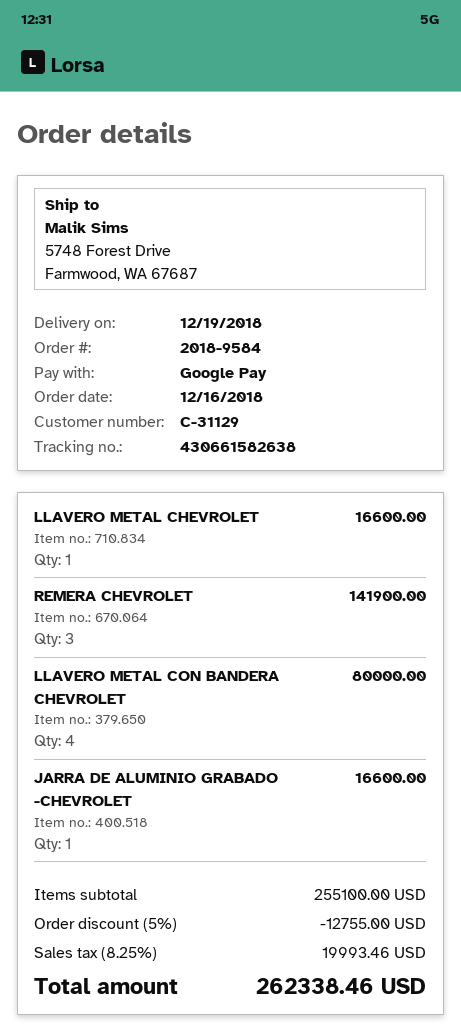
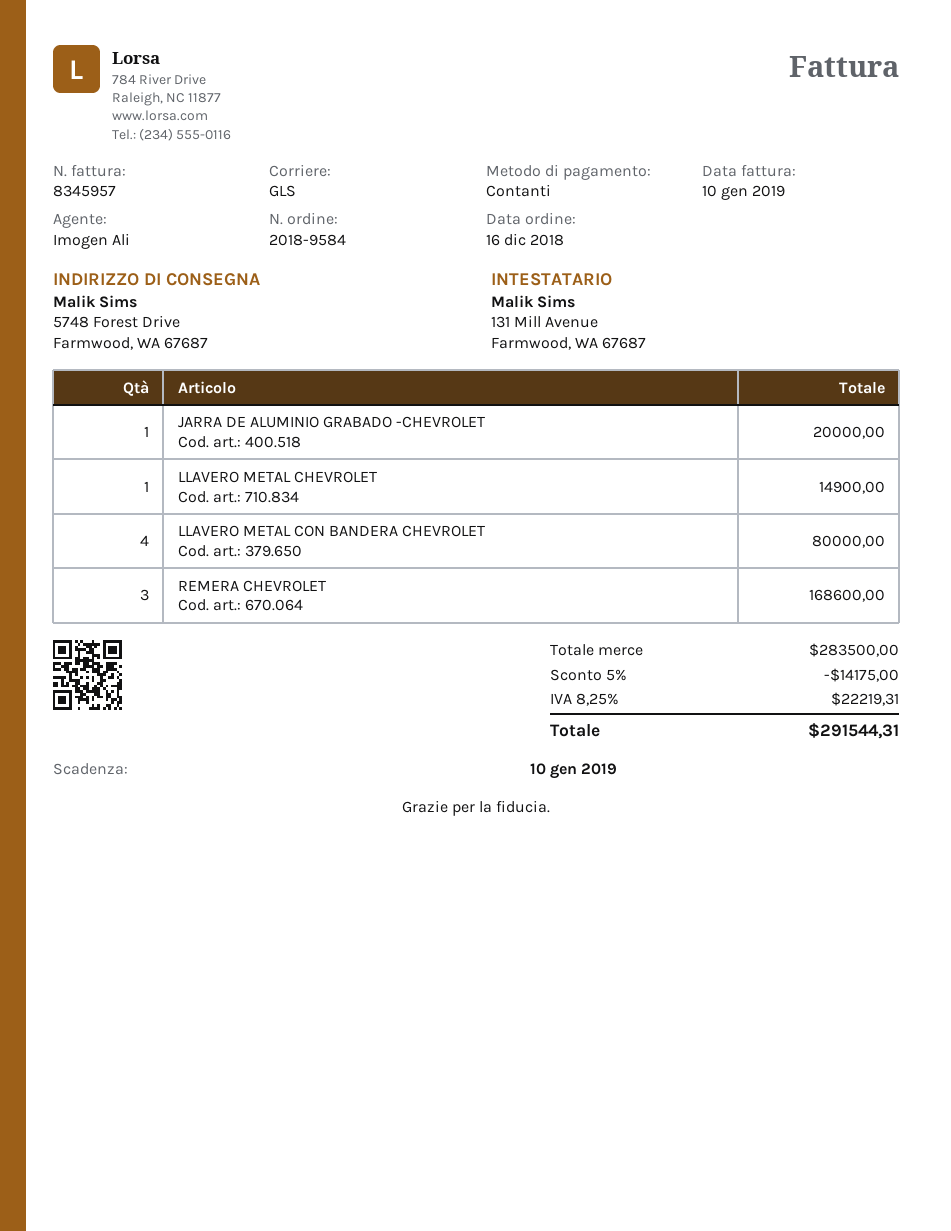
payment method: Google Pay -> cash
LLAVERO METAL CHEVROLET: 1 for 16600.00 -> 1 for 14900.00
REMERA CHEVROLET: 3 for 141900.00 -> 3 for 168600.00
JARRA DE ALUMINIO GRABADO -CHEVROLET: 1 for 16600.00 -> 1 for 20000.00
subtotal: 255100.00 -> 283500.00
discount: 5% = 12755.00 -> 5% = 14175.00
tax: 8.25% = 19993.46 -> 8.25% = 22219.31
total: 262338.46 -> 291544.31

